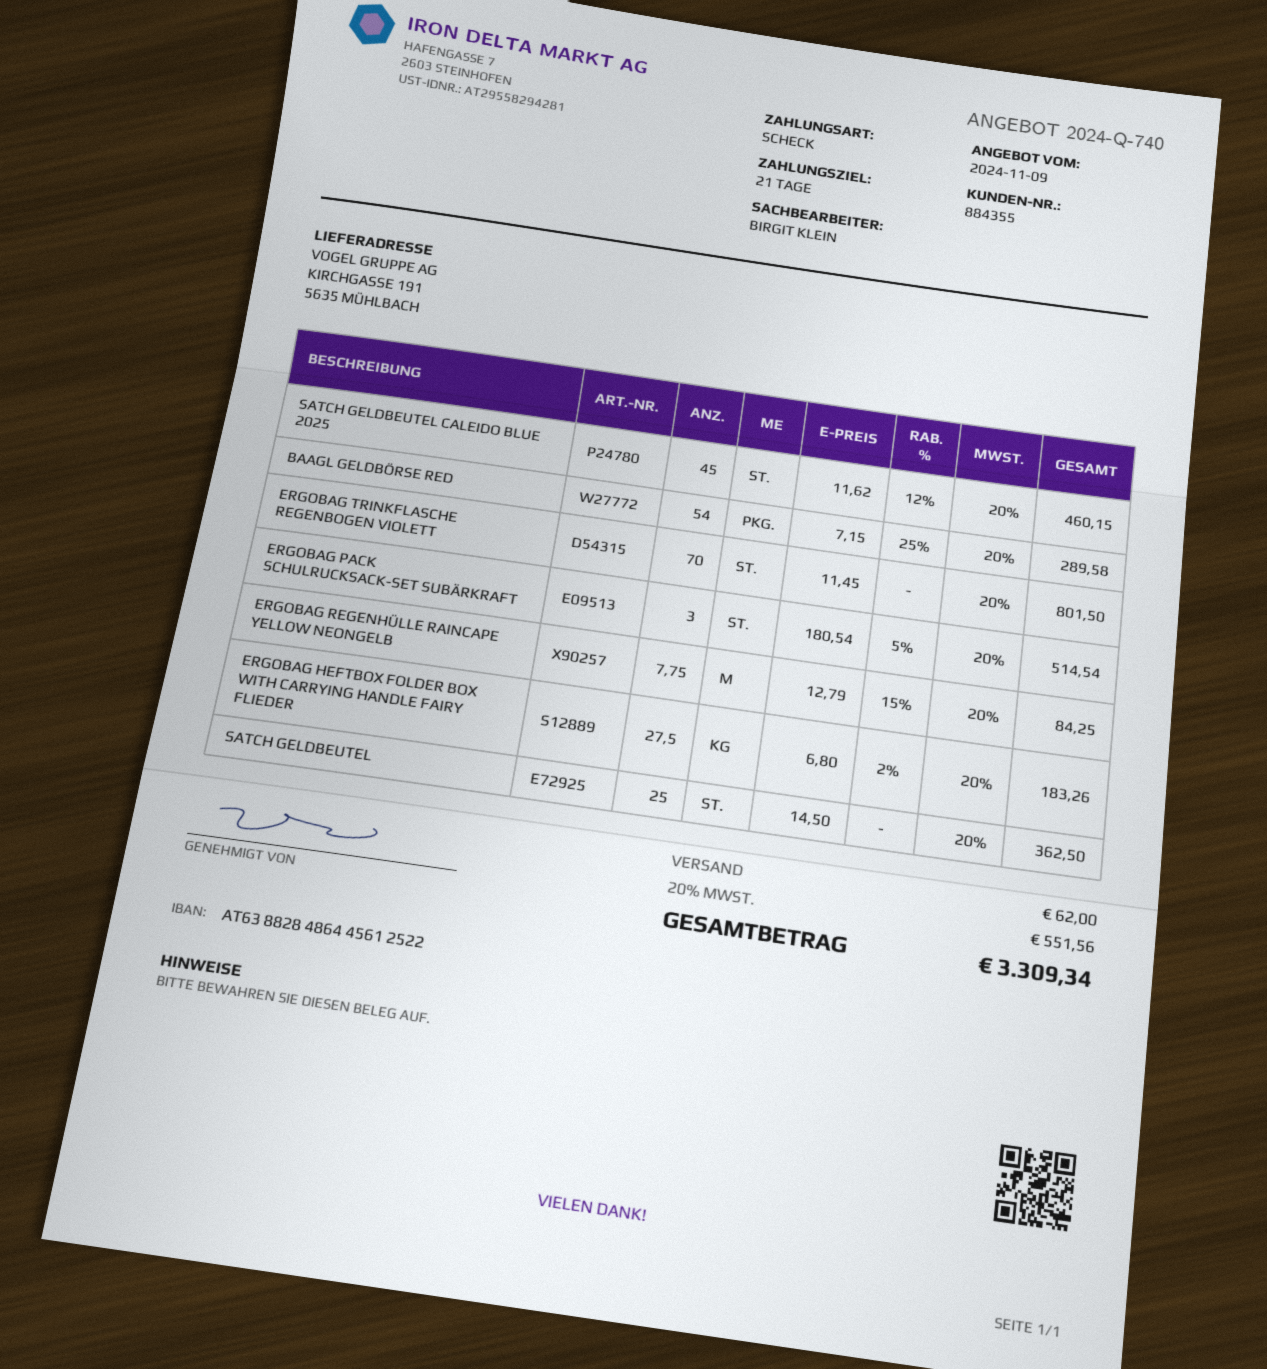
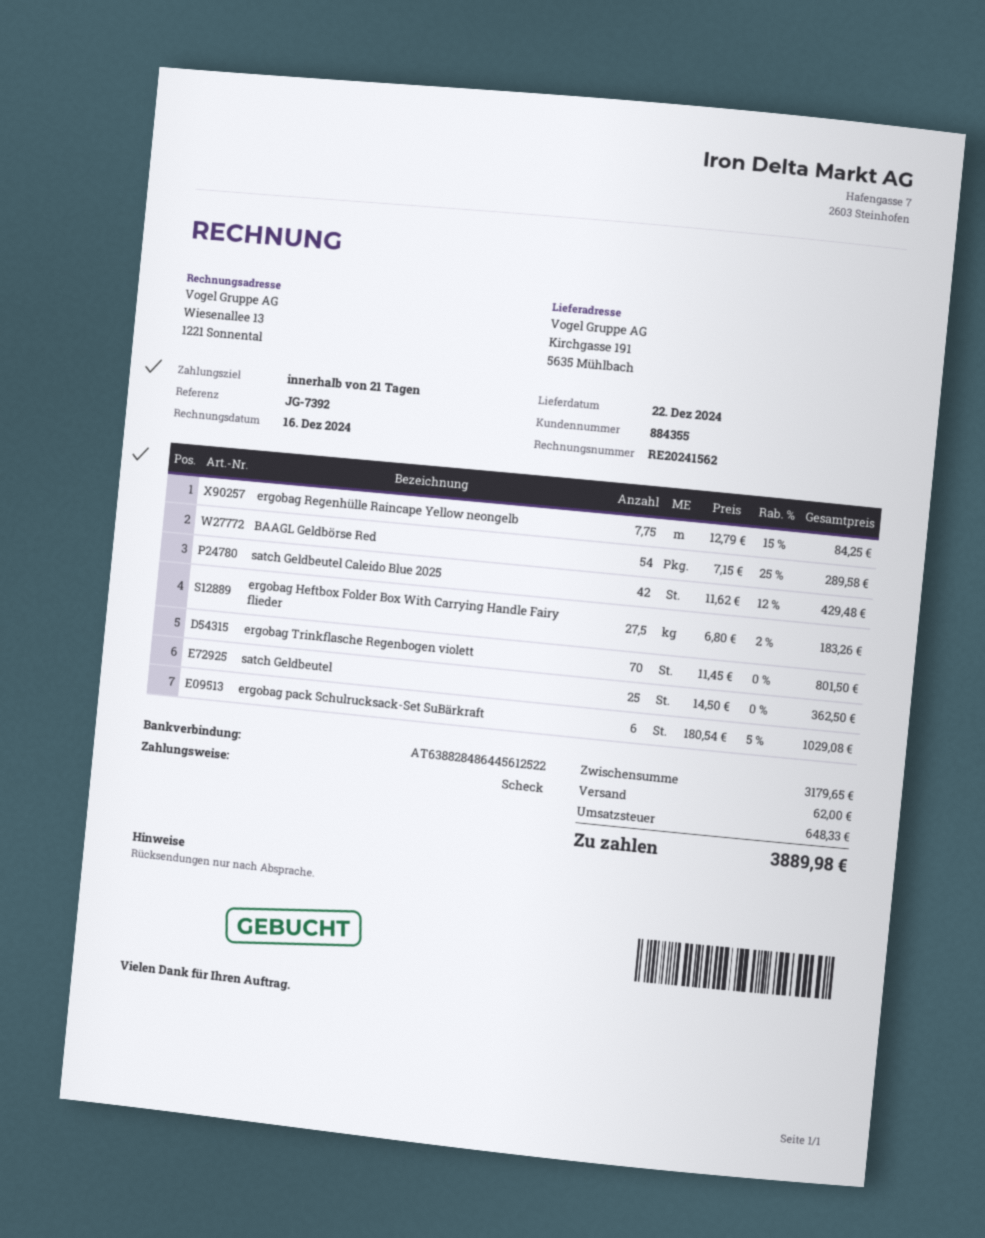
SATCH GELDBEUTEL CALEIDO BLUE 2025: 45 x 11.62 - 12% = 460.15 -> 42 x 11.62 - 12% = 429.48
ERGOBAG PACK SCHULRUCKSACK-SET SUBÄRKRAFT: 3 x 180.54 - 5% = 514.54 -> 6 x 180.54 - 5% = 1029.08
tax: 551.56 -> 648.33
total: 3309.34 -> 3889.98

